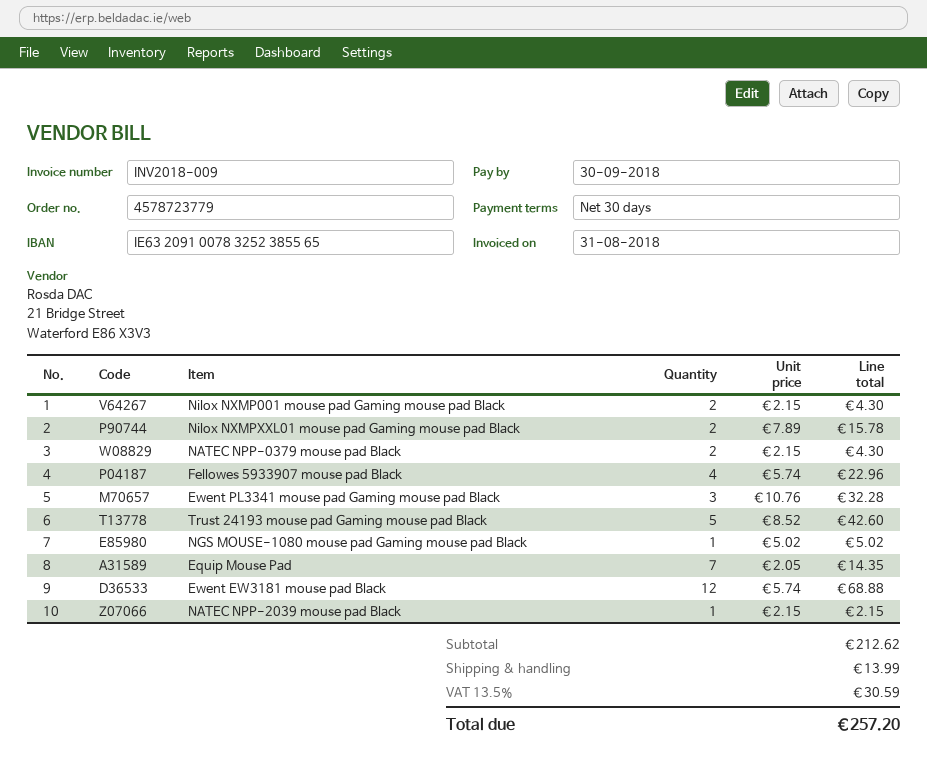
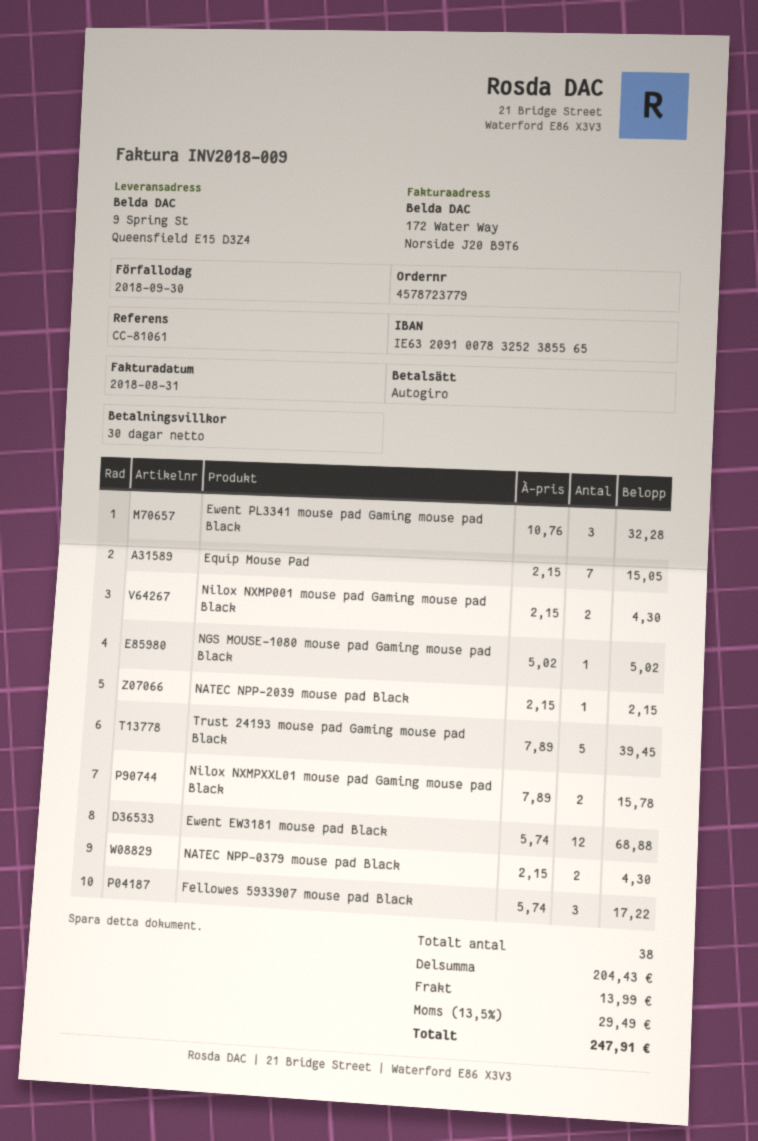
Fellowes 5933907 mouse pad Black: 4 x 5.74 = 22.96 -> 3 x 5.74 = 17.22
Trust 24193 mouse pad Gaming mouse pad Black: 5 x 8.52 = 42.60 -> 5 x 7.89 = 39.45
Equip Mouse Pad: 7 x 2.05 = 14.35 -> 7 x 2.15 = 15.05
subtotal: 212.62 -> 204.43
tax: 13.5% = 30.59 -> 13.5% = 29.49
total: 257.20 -> 247.91

